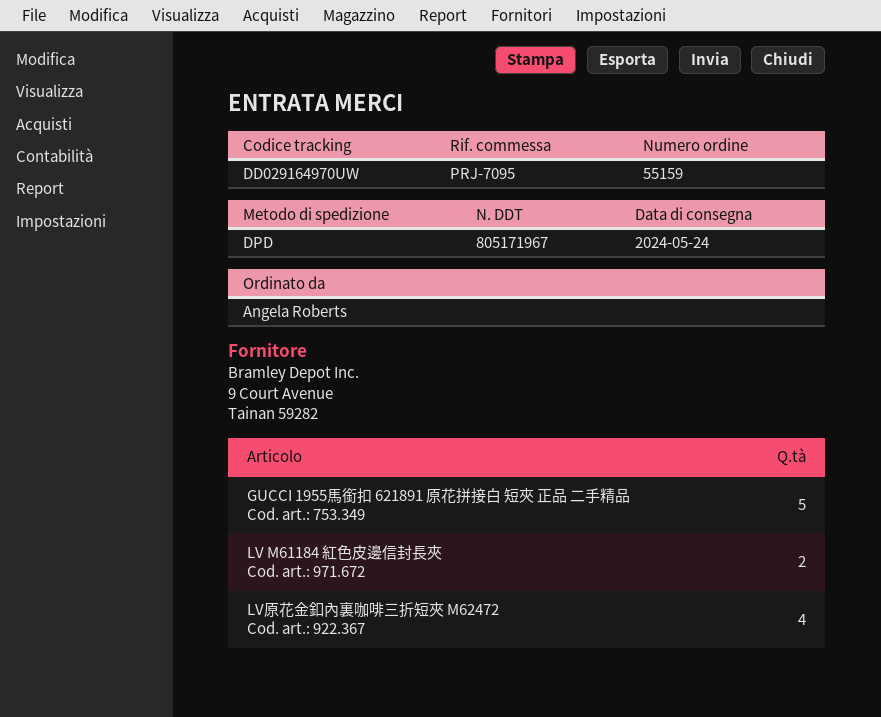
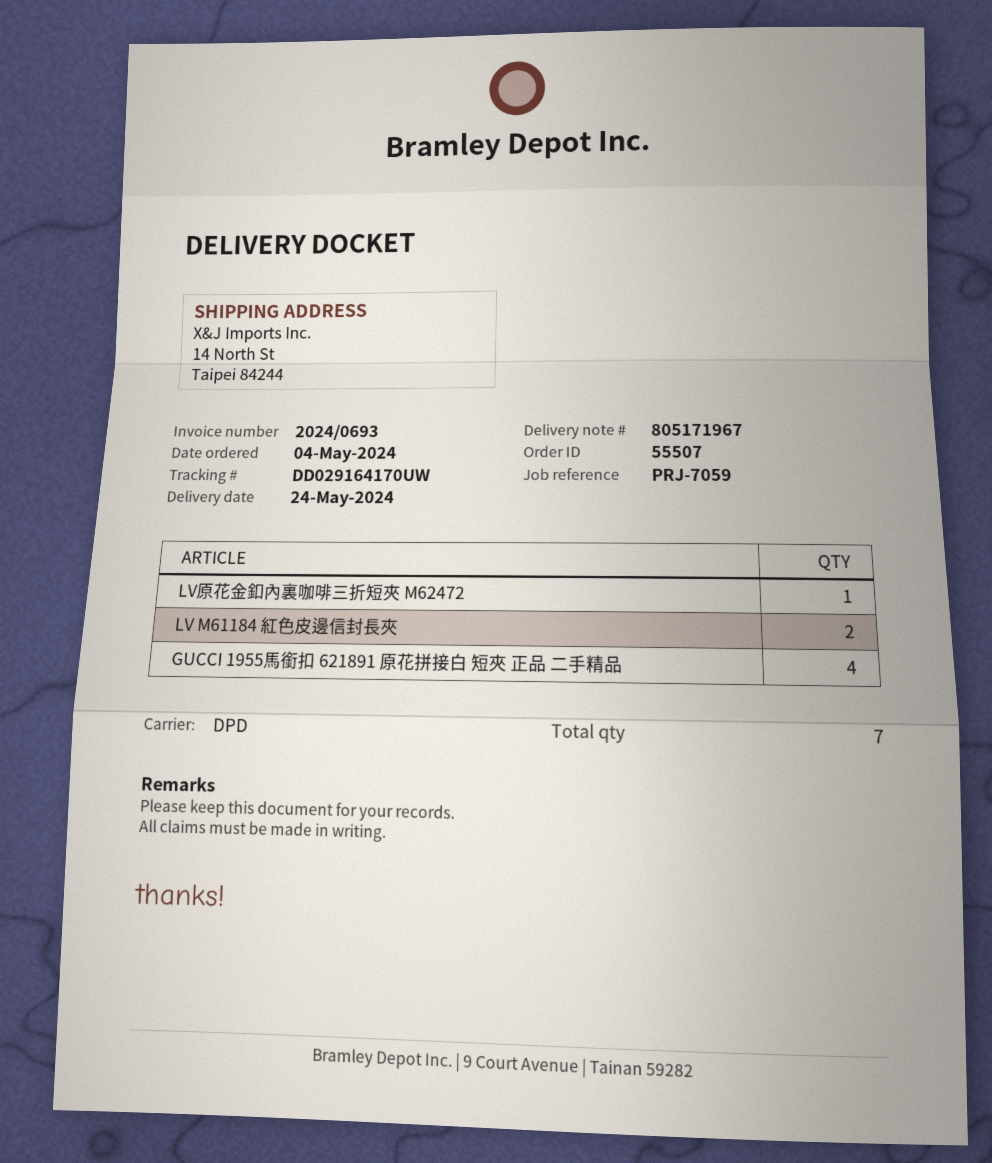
order number: 55159 -> 55507
reference: PRJ-7095 -> PRJ-7059
tracking number: DD029164970UW -> DD029164170UW
GUCCI 1955馬銜扣 621891 原花拼接白 短夾 正品 二手精品: 5 -> 4
LV原花金釦內裏咖啡三折短夾 M62472: 4 -> 1

